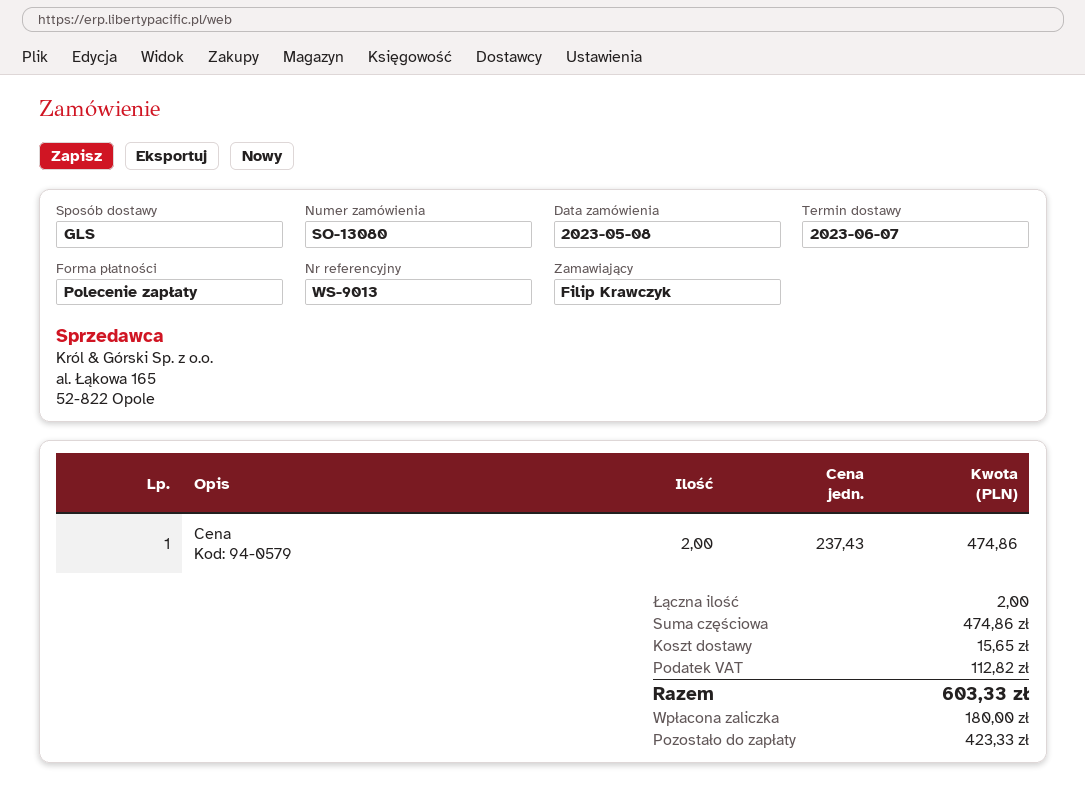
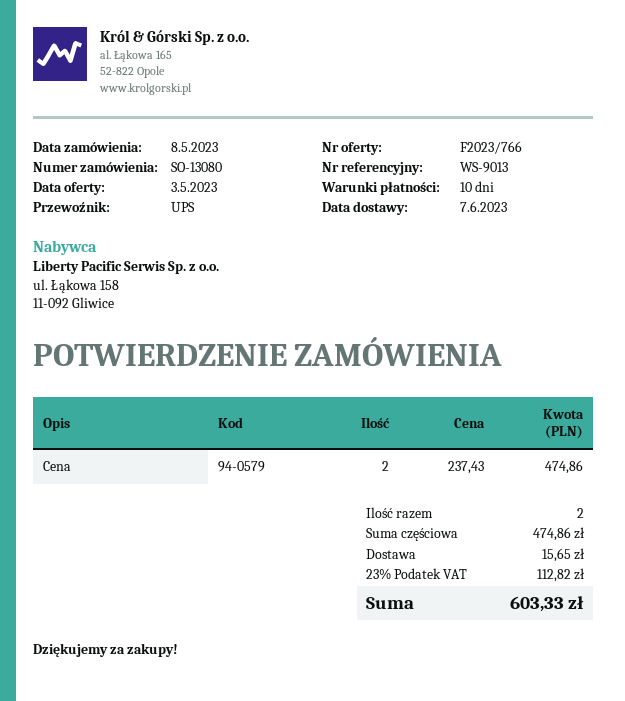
shipping method: GLS -> UPS

